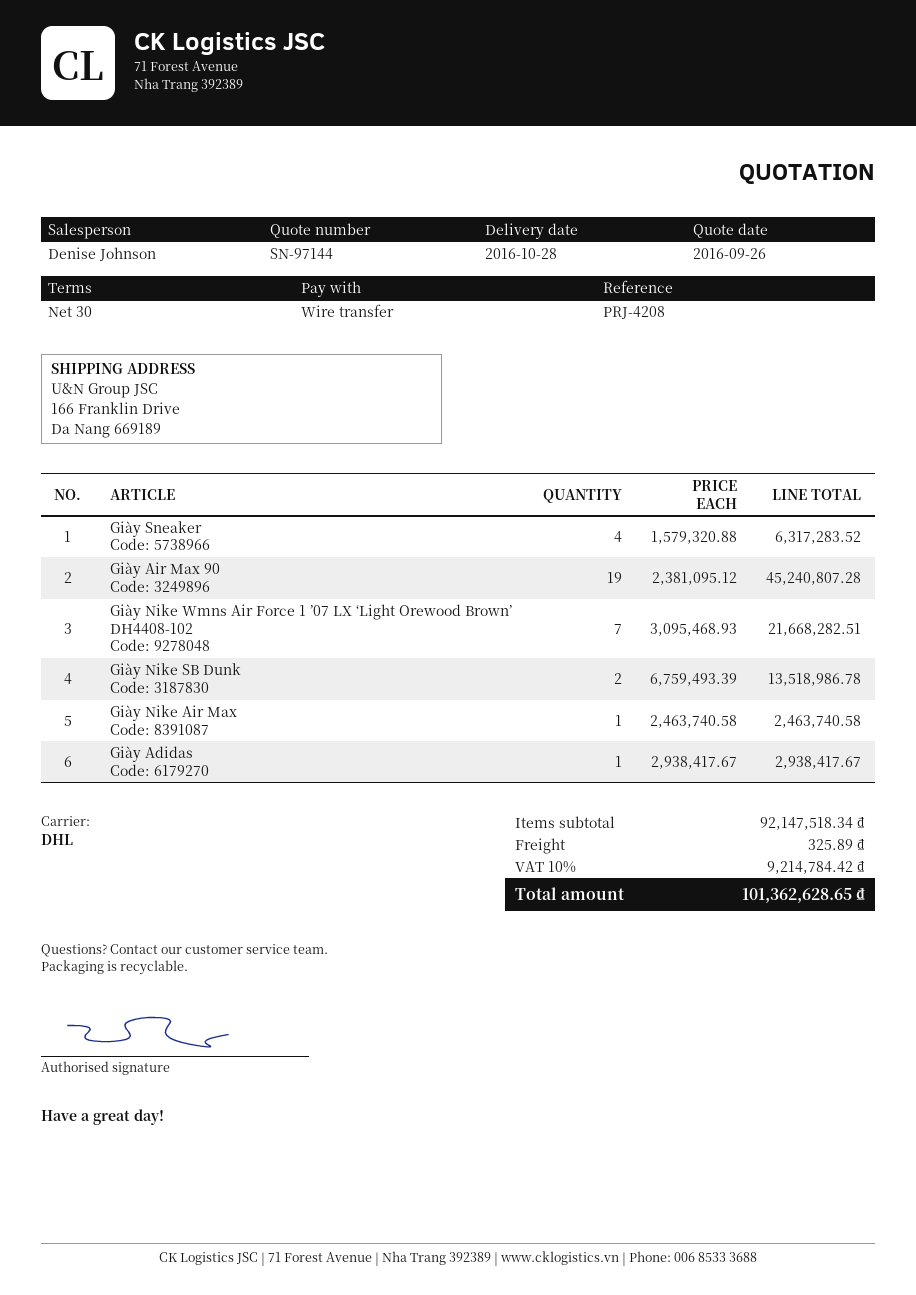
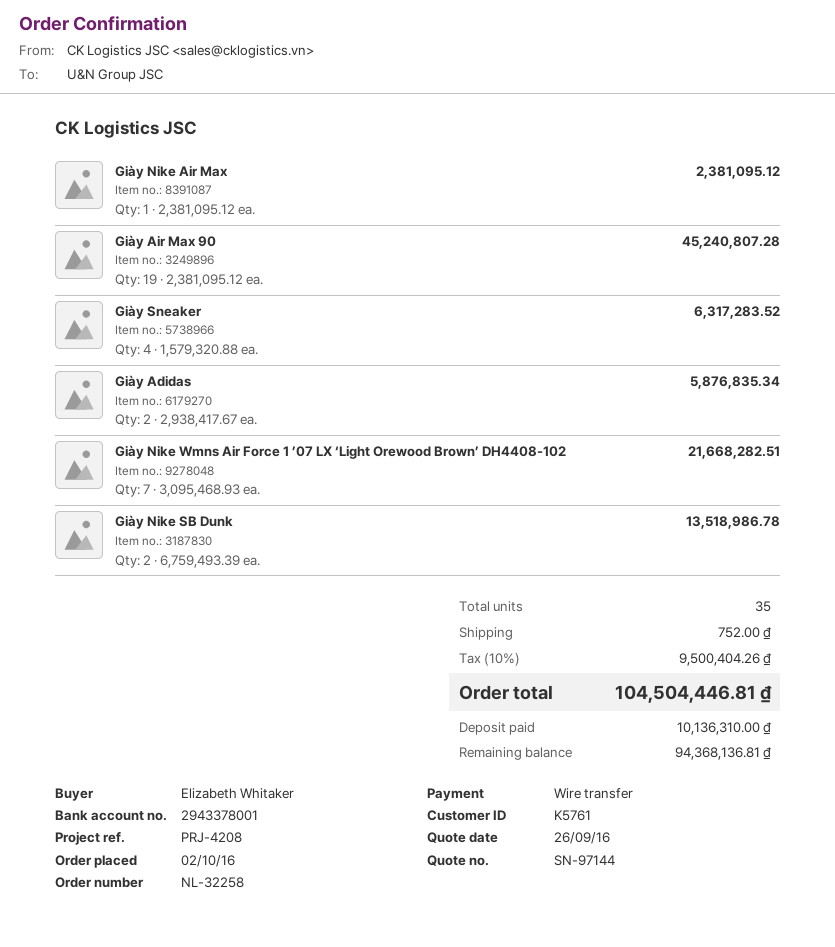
Giày Nike Air Max: 1 x 2463740.58 = 2463740.58 -> 1 x 2381095.12 = 2381095.12
Giày Adidas: 1 x 2938417.67 = 2938417.67 -> 2 x 2938417.67 = 5876835.34
shipping: 325.89 -> 752.00
tax: 10% = 9214784.42 -> 10% = 9500404.26
total: 101362628.65 -> 104504446.81

